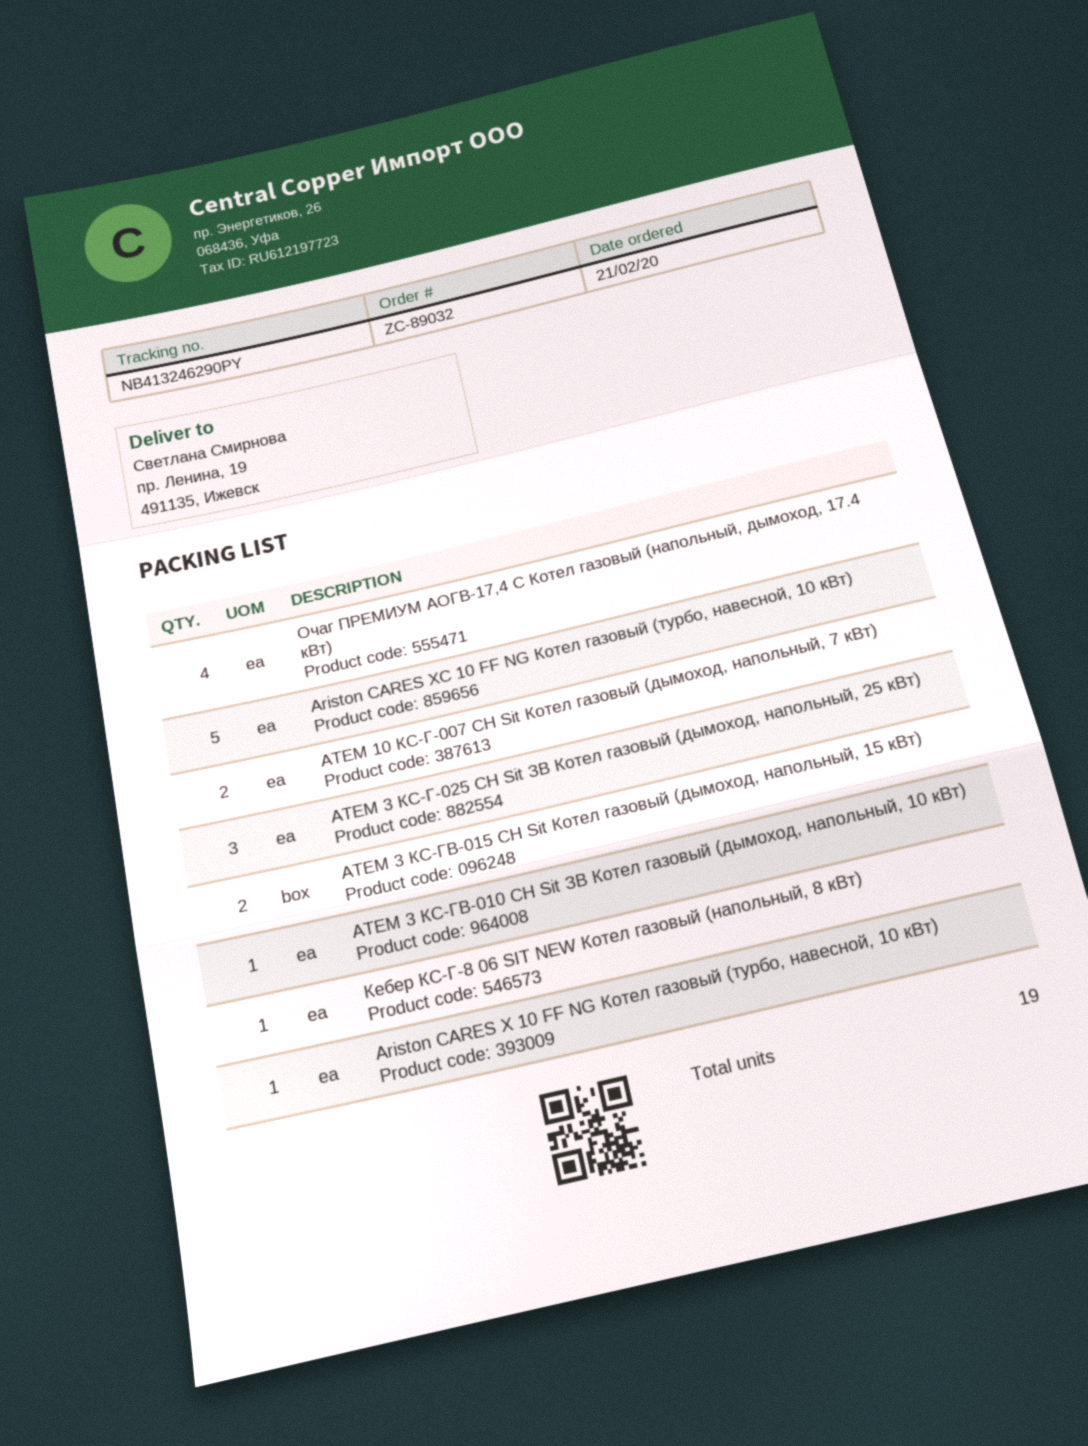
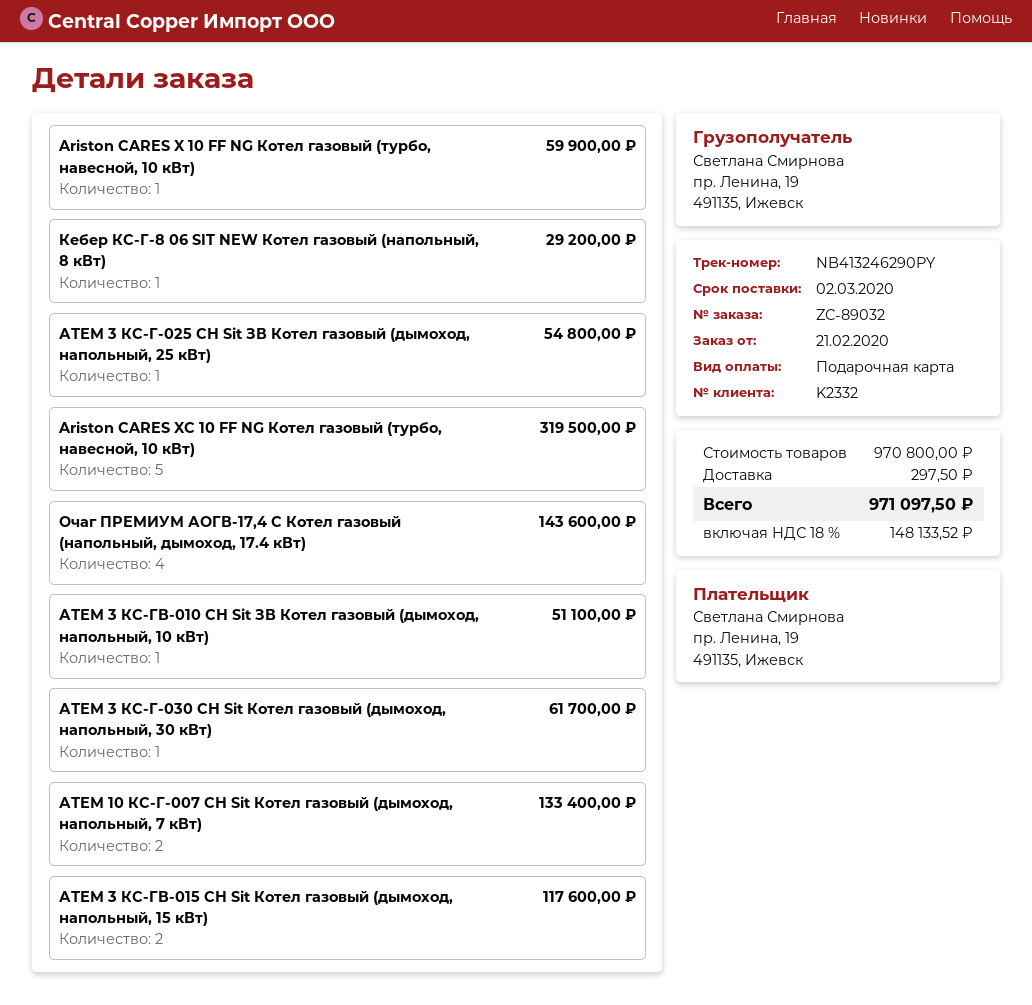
АТЕМ 3 КС-Г-025 СН Sit ЗВ Котел газовый (дымоход, напольный, 25 кВт): 3 -> 1
АТЕМ 3 КС-Г-030 СН Sit Котел газовый (дымоход, напольный, 30 кВт): none -> 1

